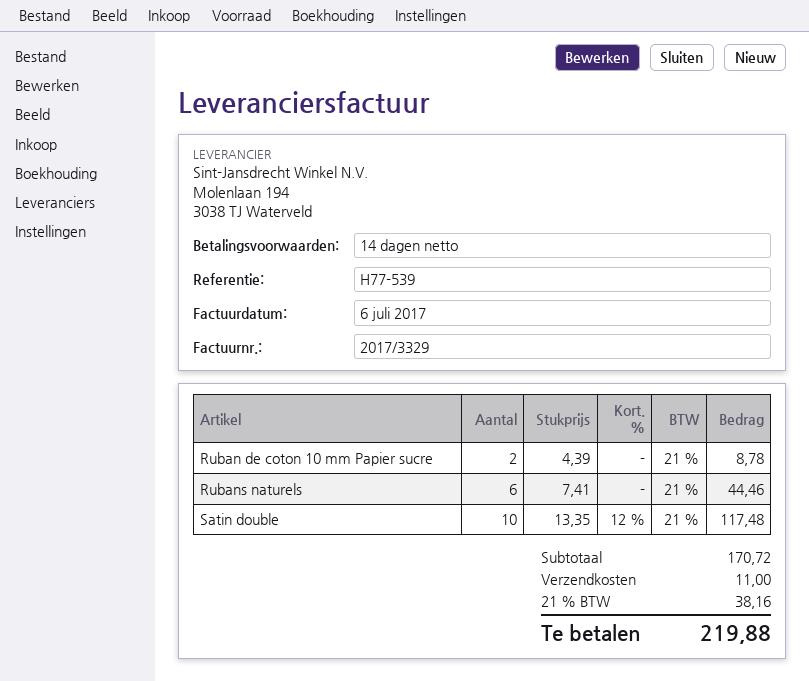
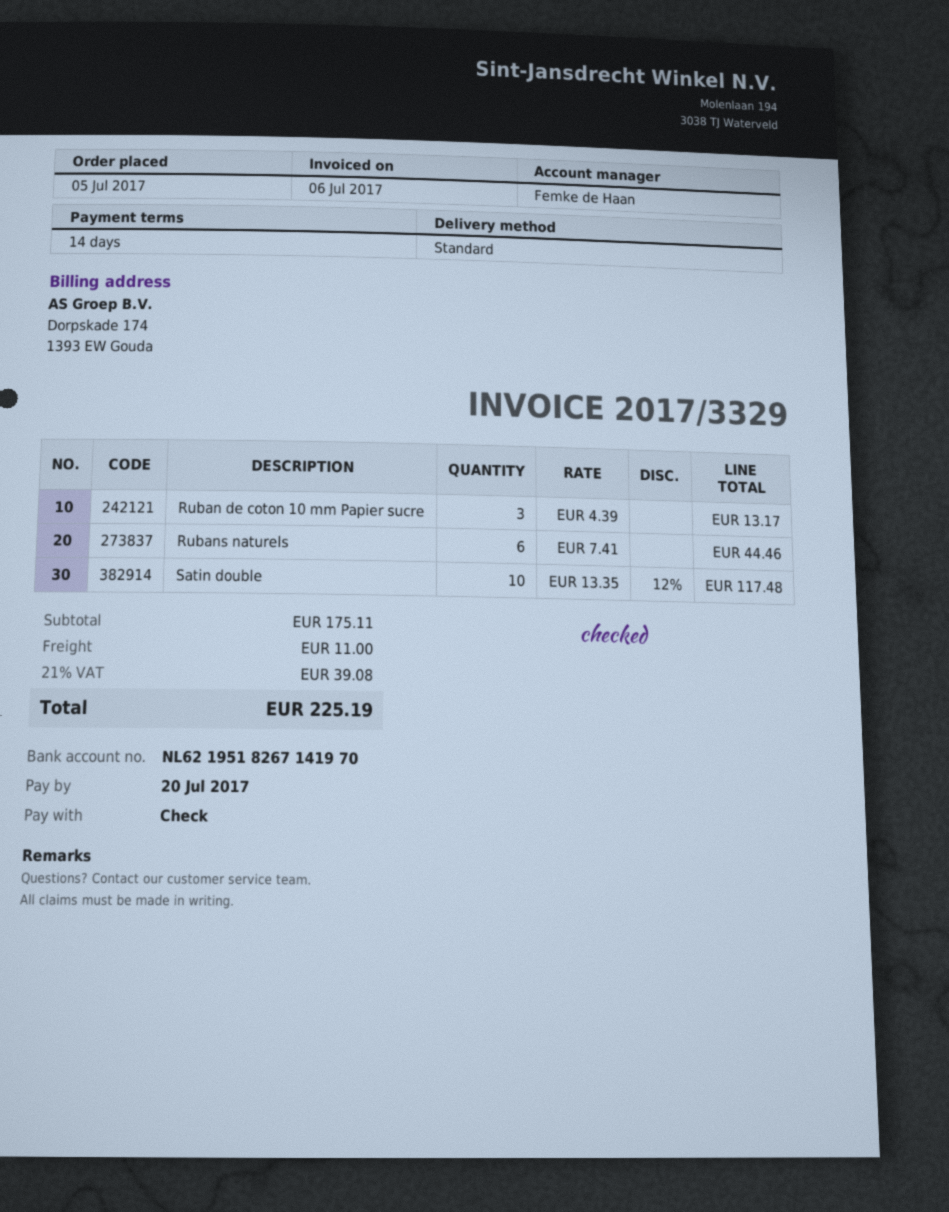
Ruban de coton 10 mm Papier sucre: 2 x 4.39 = 8.78 -> 3 x 4.39 = 13.17
subtotal: 170.72 -> 175.11
tax: 21% = 38.16 -> 21% = 39.08
total: 219.88 -> 225.19

